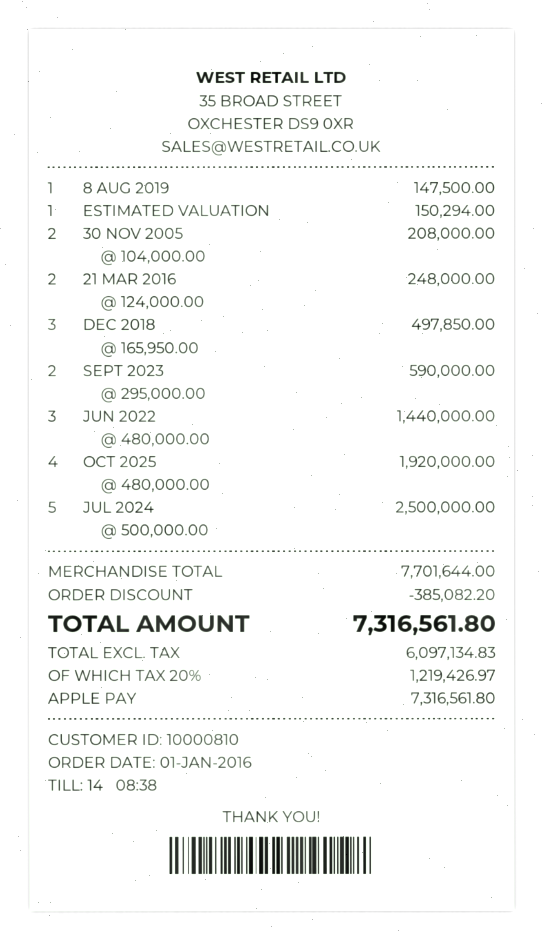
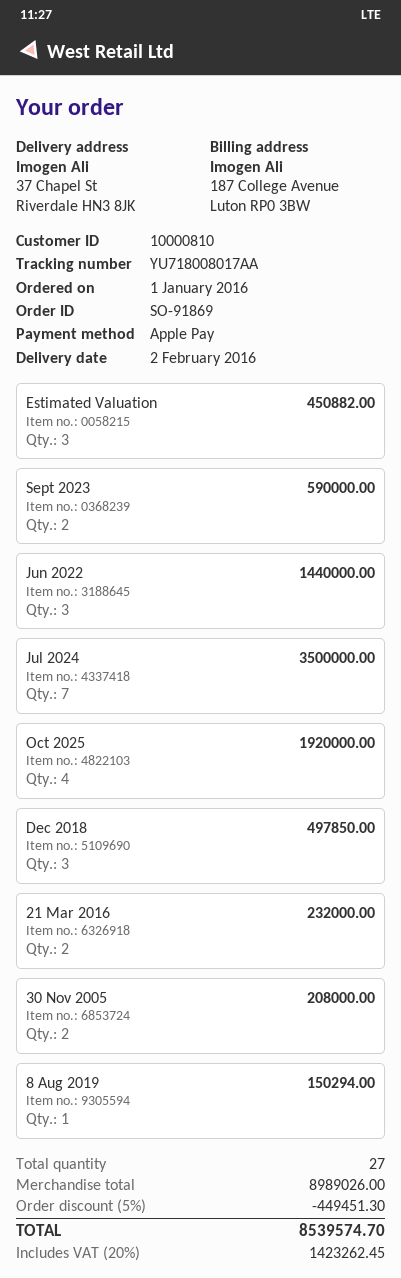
8 AUG 2019: 1 for 147500.00 -> 1 for 150294.00
ESTIMATED VALUATION: 1 for 150294.00 -> 3 for 450882.00
21 MAR 2016: 2 for 248000.00 -> 2 for 232000.00
JUL 2024: 5 for 2500000.00 -> 7 for 3500000.00
subtotal: 7701644.00 -> 8989026.00
discount: 385082.20 -> 449451.30
tax: 20% = 1219426.97 -> 20% = 1423262.45
total: 7316561.80 -> 8539574.70

